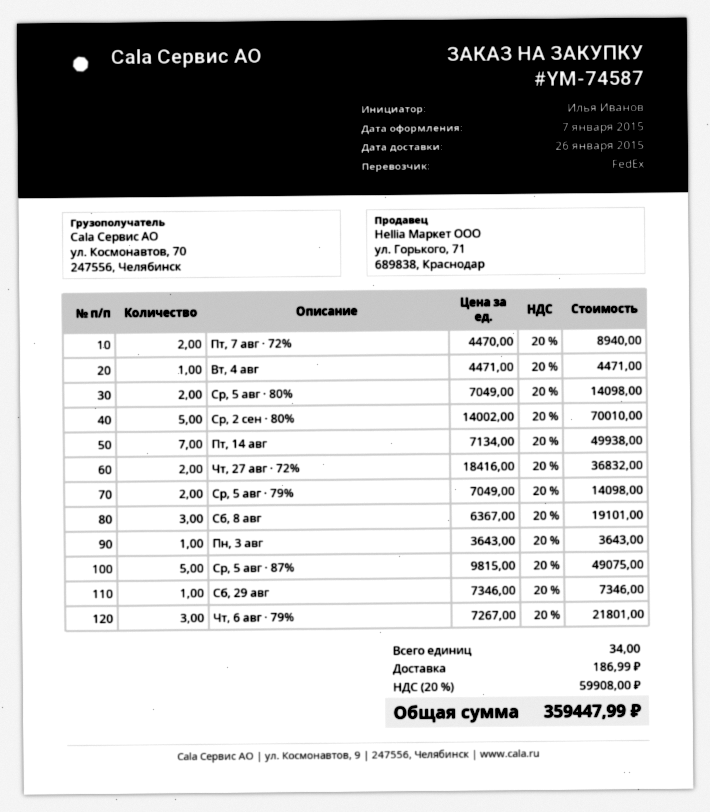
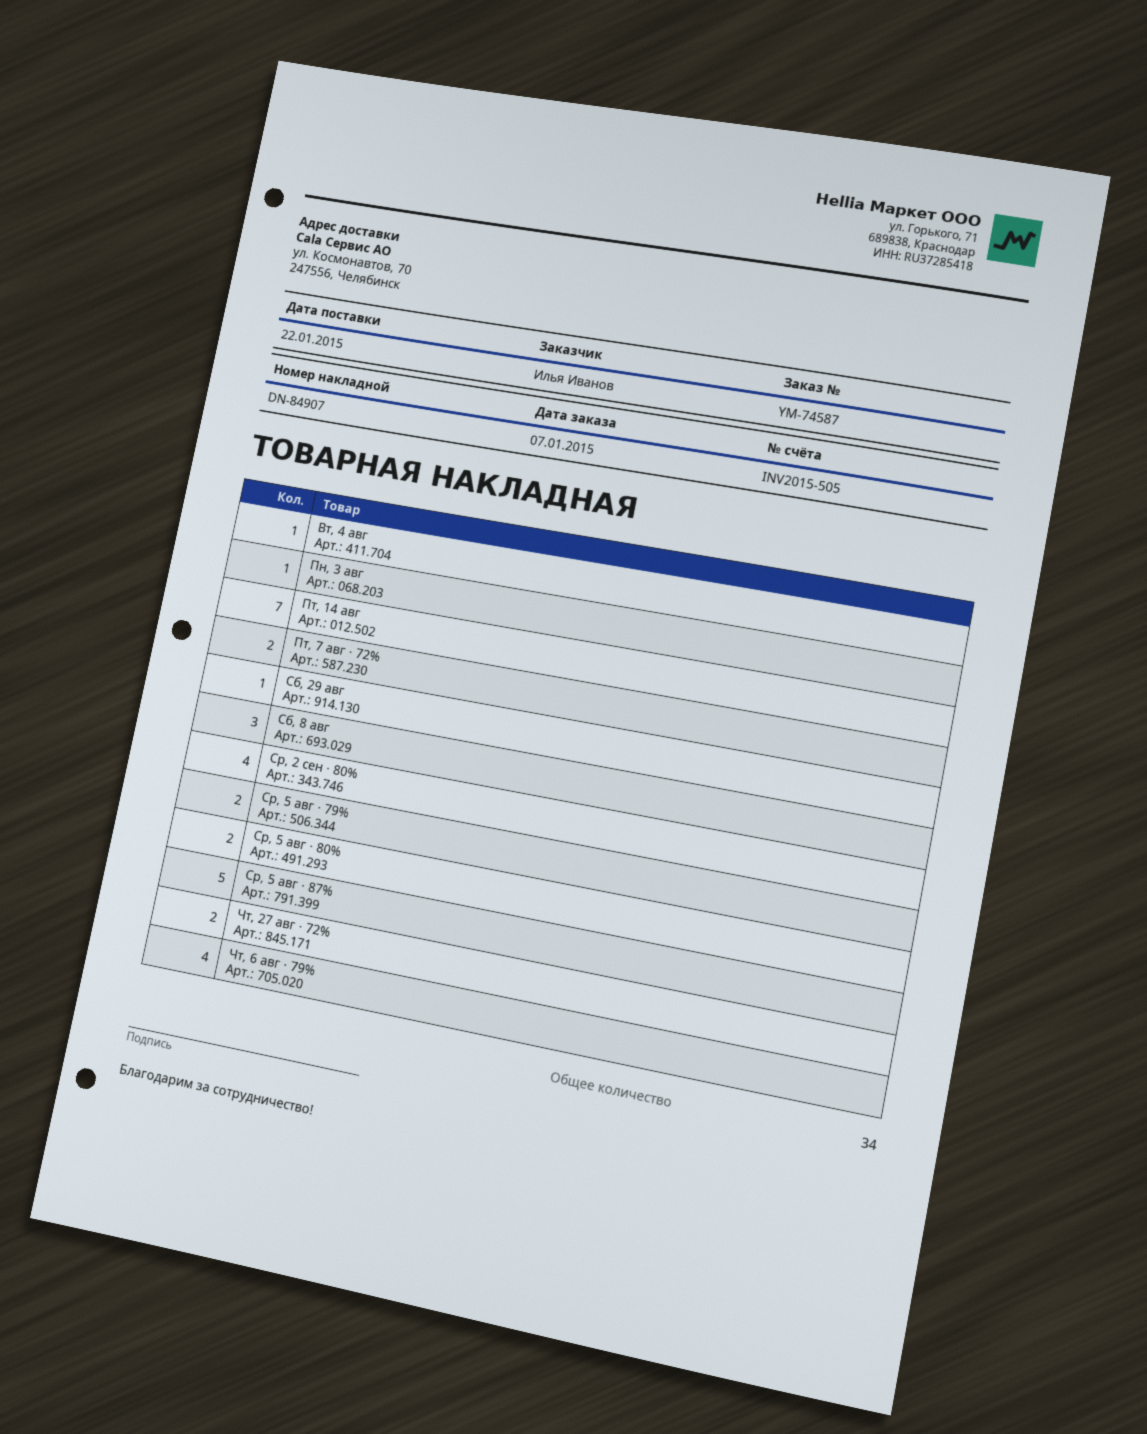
delivery date: 2015-01-26 -> 2015-01-22
Ср, 2 сен · 80%: 5 -> 4
Чт, 6 авг · 79%: 3 -> 4

